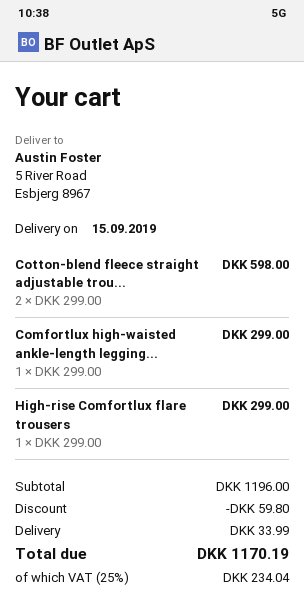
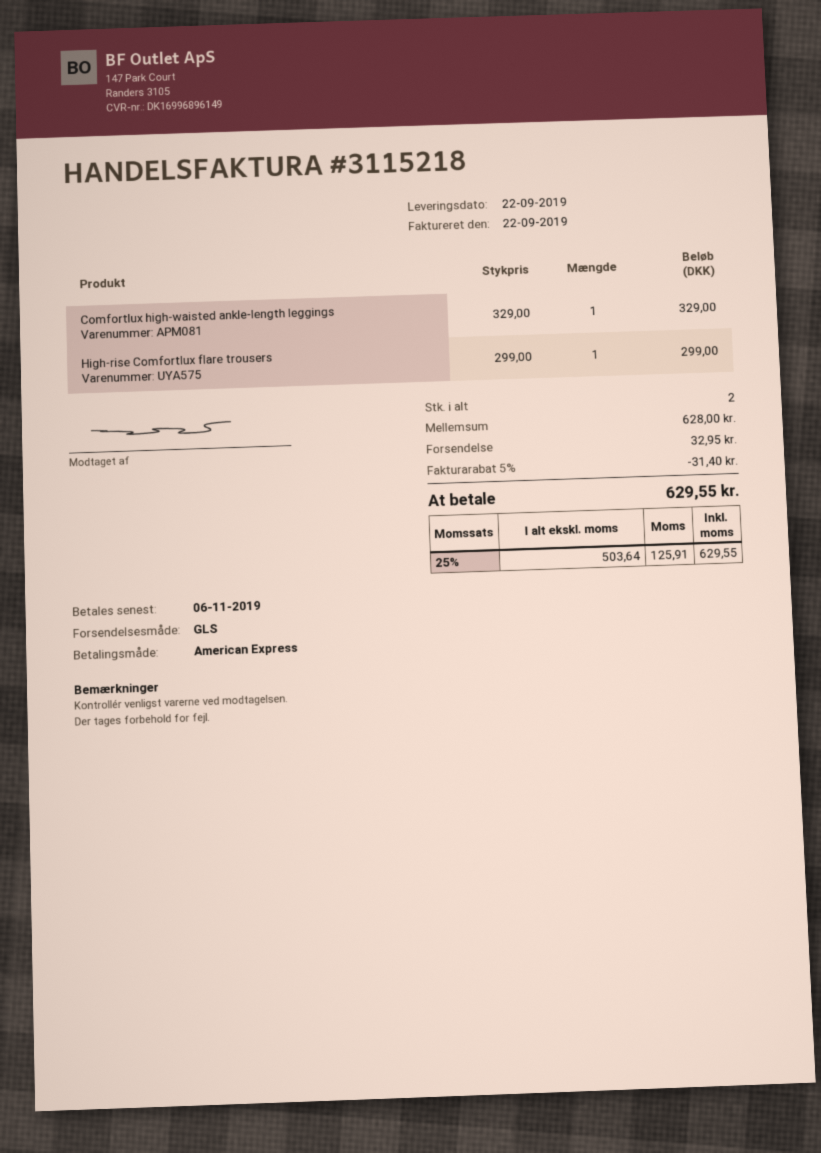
delivery date: 2019-09-15 -> 2019-09-22
Cotton-blend fleece straight adjustable trou...: 2 x 299.00 = 598.00 -> none
Comfortlux high-waisted ankle-length legging...: 1 x 299.00 = 299.00 -> 1 x 329.00 = 329.00
subtotal: 1196.00 -> 628.00
discount: 59.80 -> 31.40
shipping: 33.99 -> 32.95
tax: 25% = 234.04 -> 25% = 125.91
total: 1170.19 -> 629.55

